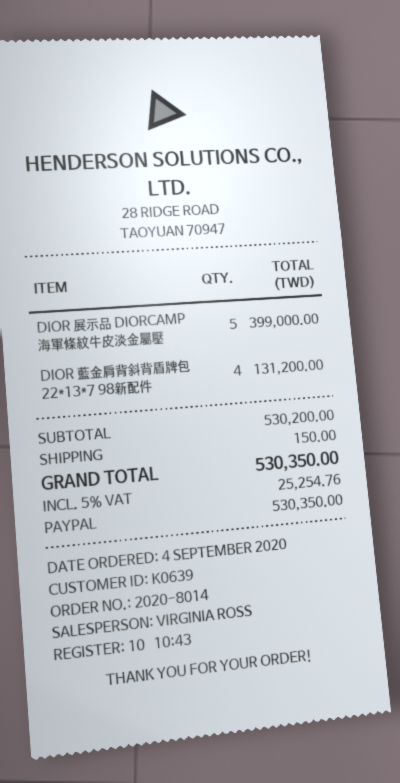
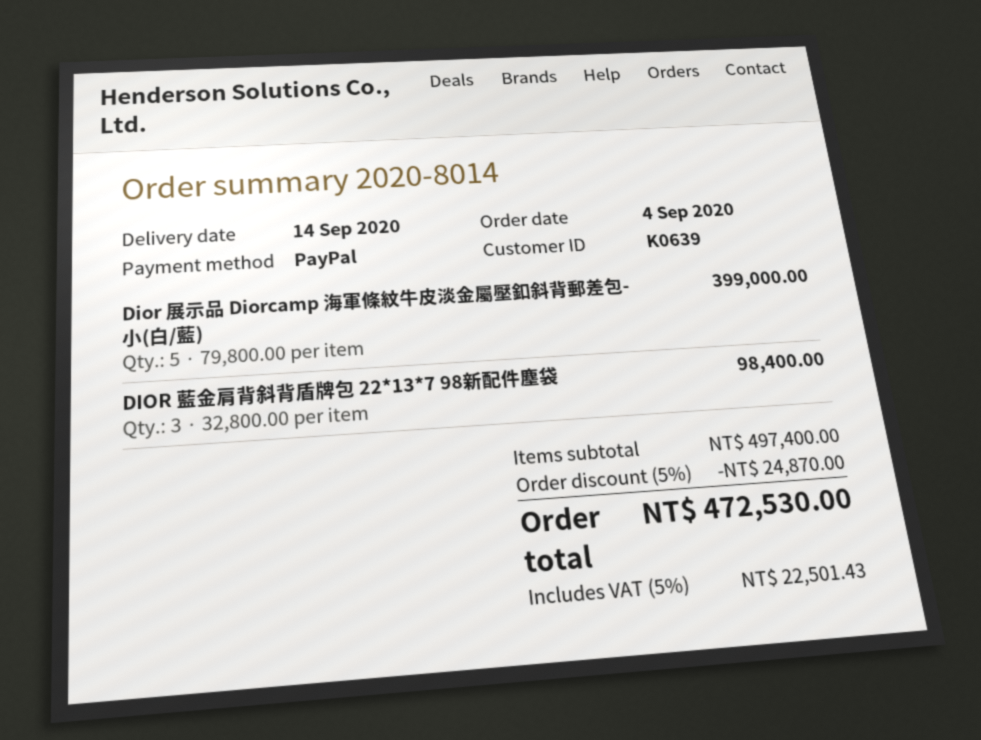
DIOR 藍金肩背斜背盾牌包 22*13*7 98新配件: 4 for 131200.00 -> 3 for 98400.00
subtotal: 530200.00 -> 497400.00
discount: none -> 5% = 24870.00
shipping: 150.00 -> none
tax: 5% = 25254.76 -> 5% = 22501.43
total: 530350.00 -> 472530.00

